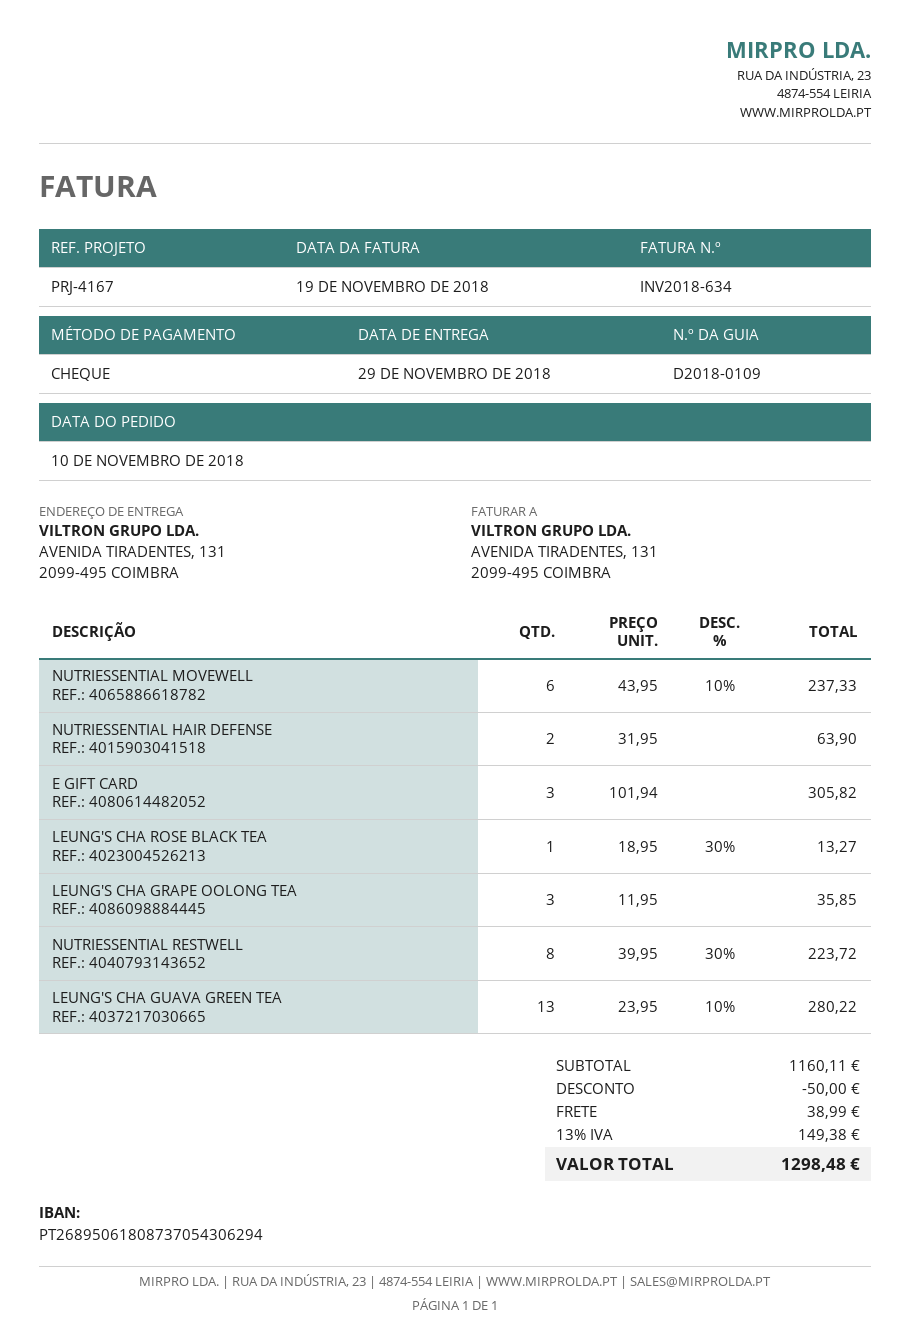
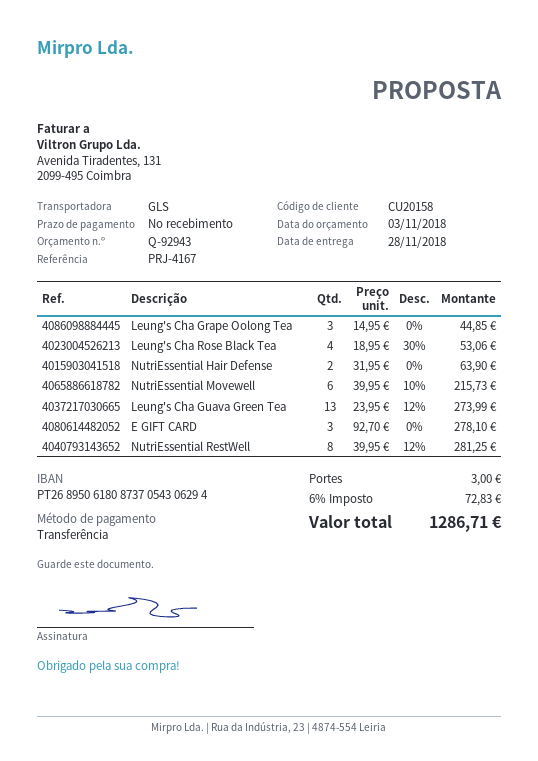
delivery date: 2018-11-29 -> 2018-11-28
payment method: cheque -> bank transfer
NUTRIESSENTIAL MOVEWELL: 6 x 43.95 - 10% = 237.33 -> 6 x 39.95 - 10% = 215.73
E GIFT CARD: 3 x 101.94 = 305.82 -> 3 x 92.70 = 278.10
LEUNG'S CHA ROSE BLACK TEA: 1 x 18.95 - 30% = 13.27 -> 4 x 18.95 - 30% = 53.06
LEUNG'S CHA GRAPE OOLONG TEA: 3 x 11.95 = 35.85 -> 3 x 14.95 = 44.85
NUTRIESSENTIAL RESTWELL: 8 x 39.95 - 30% = 223.72 -> 8 x 39.95 - 12% = 281.25
LEUNG'S CHA GUAVA GREEN TEA: 13 x 23.95 - 10% = 280.22 -> 13 x 23.95 - 12% = 273.99
discount: 50.00 -> none
shipping: 38.99 -> 3.00
tax: 13% = 149.38 -> 6% = 72.83
total: 1298.48 -> 1286.71

